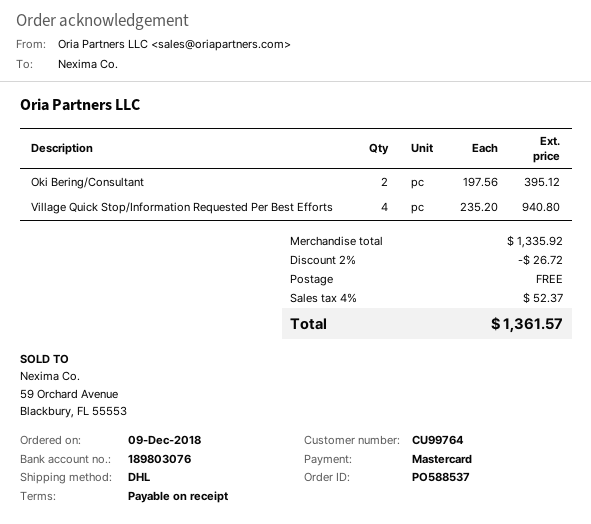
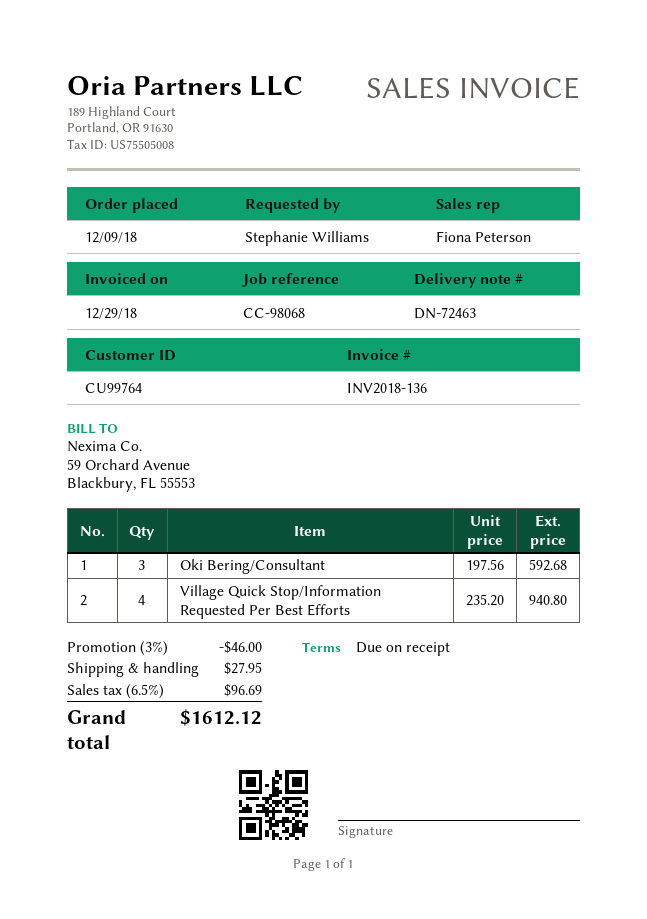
Oki Bering/Consultant: 2 x 197.56 = 395.12 -> 3 x 197.56 = 592.68
discount: 2% = 26.72 -> 3% = 46.00
shipping: 0.00 -> 27.95
tax: 4% = 52.37 -> 6.5% = 96.69
total: 1361.57 -> 1612.12

